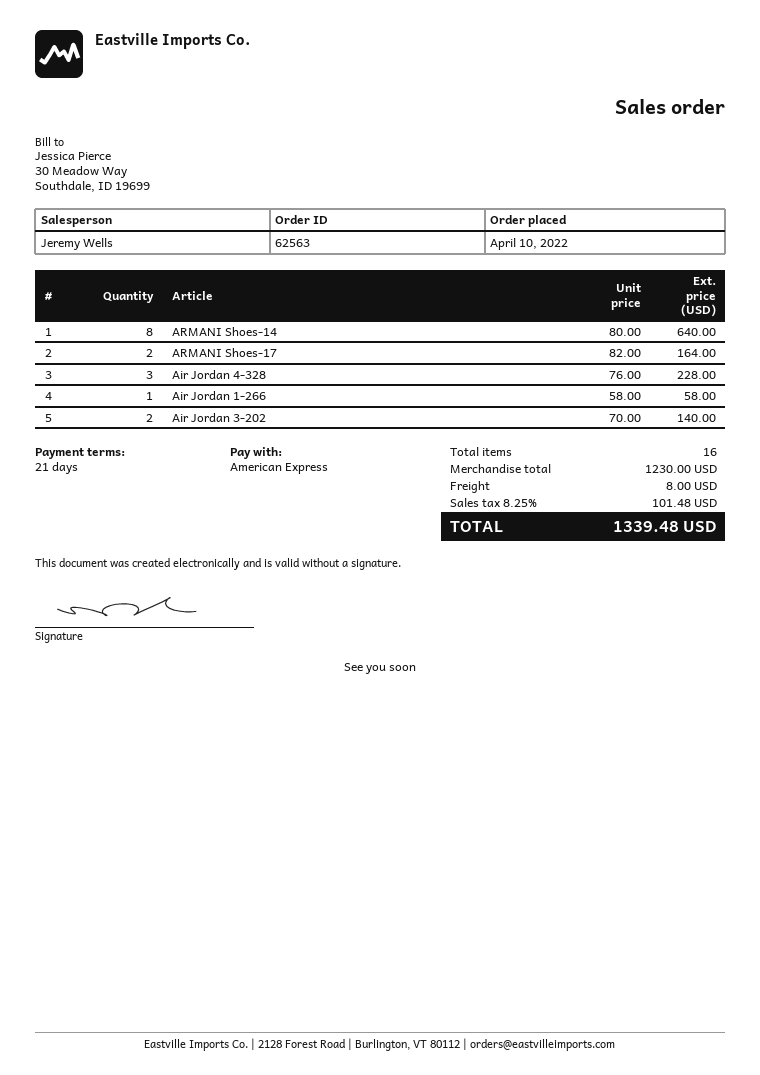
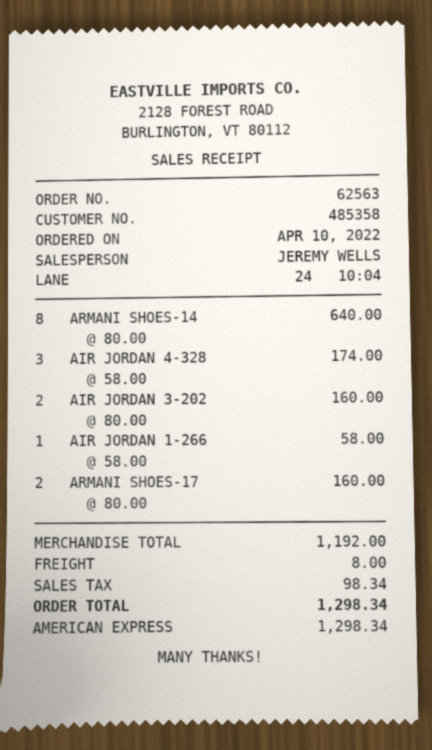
ARMANI Shoes-17: 2 x 82.00 = 164.00 -> 2 x 80.00 = 160.00
Air Jordan 4-328: 3 x 76.00 = 228.00 -> 3 x 58.00 = 174.00
Air Jordan 3-202: 2 x 70.00 = 140.00 -> 2 x 80.00 = 160.00
subtotal: 1230.00 -> 1192.00
tax: 101.48 -> 98.34
total: 1339.48 -> 1298.34

